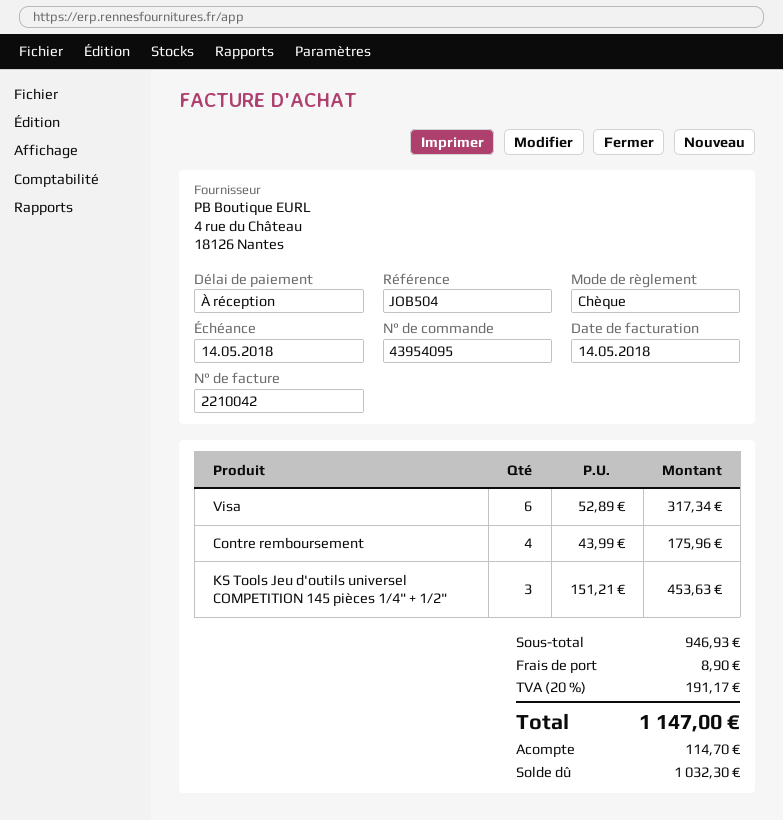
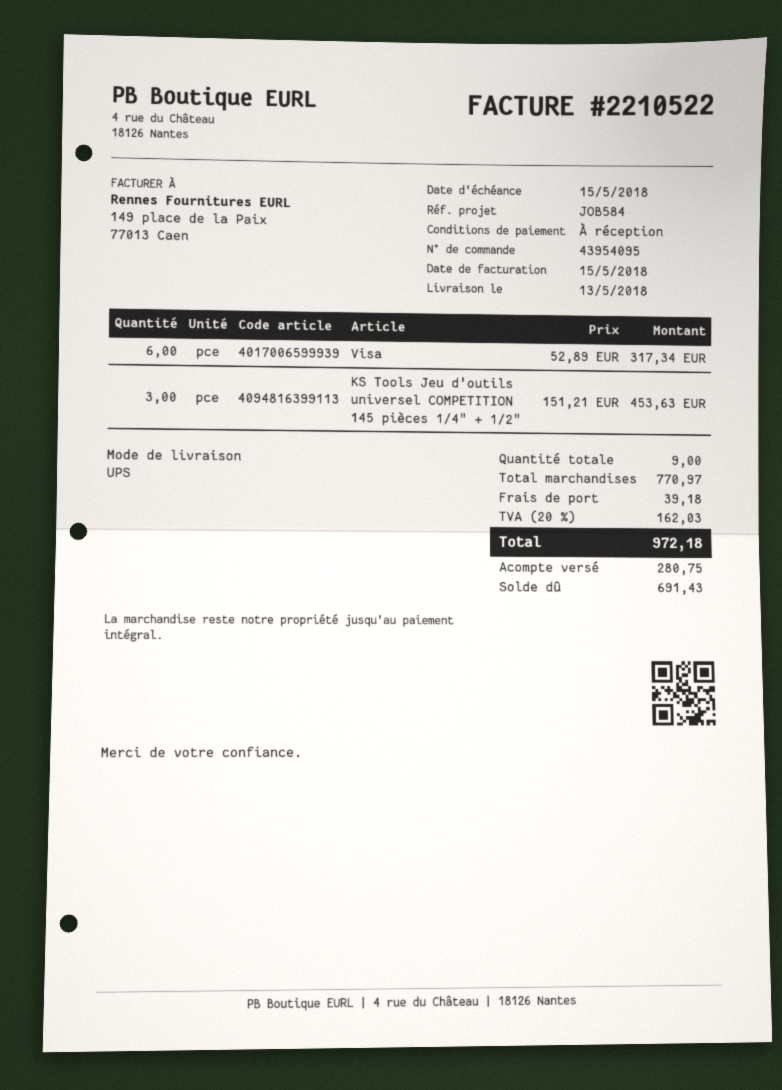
invoice number: 2210042 -> 2210522
invoice date: 2018-05-14 -> 2018-05-15
due date: 2018-05-14 -> 2018-05-15
reference: JOB504 -> JOB584
Contre remboursement: 4 x 43.99 = 175.96 -> none
subtotal: 946.93 -> 770.97
shipping: 8.90 -> 39.18
tax: 20% = 191.17 -> 20% = 162.03
total: 1147.00 -> 972.18
deposit: 114.70 -> 280.75
balance: 1032.30 -> 691.43

